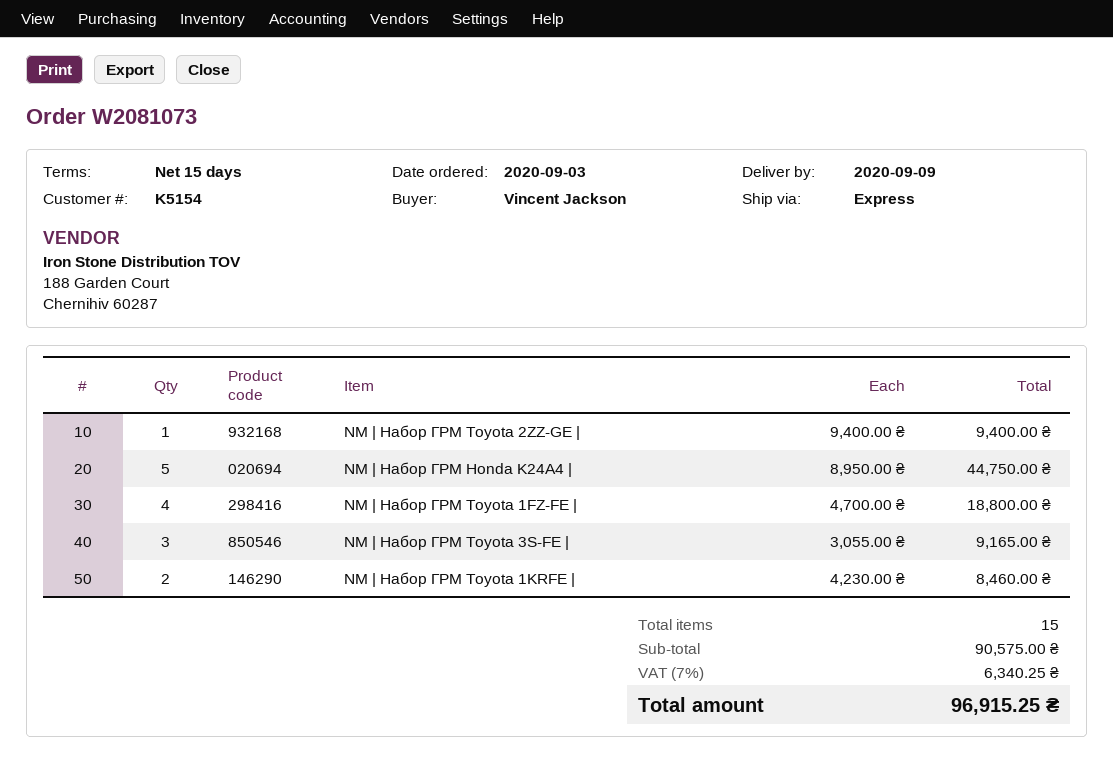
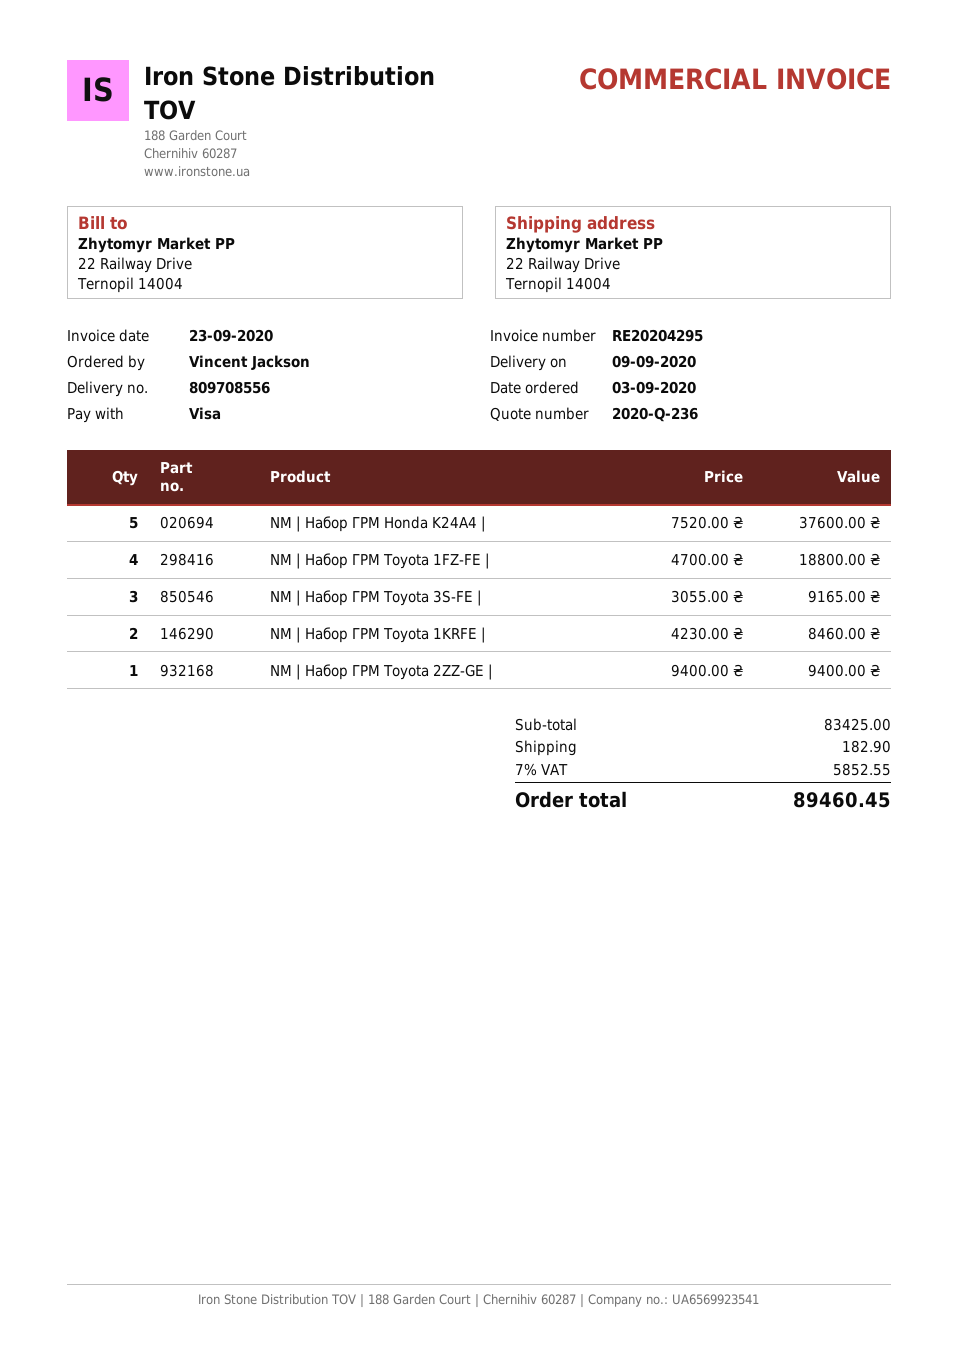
NM | Набор ГРМ Honda K24A4 |: 5 x 8950.00 = 44750.00 -> 5 x 7520.00 = 37600.00
subtotal: 90575.00 -> 83425.00
shipping: none -> 182.90
tax: 7% = 6340.25 -> 7% = 5852.55
total: 96915.25 -> 89460.45

